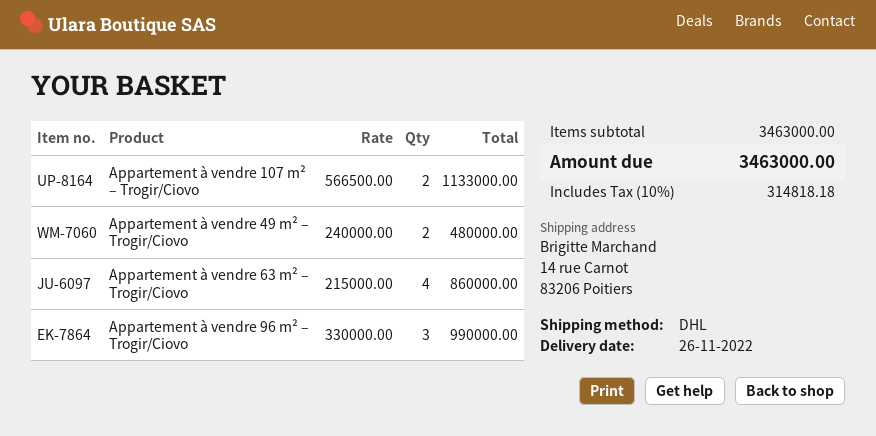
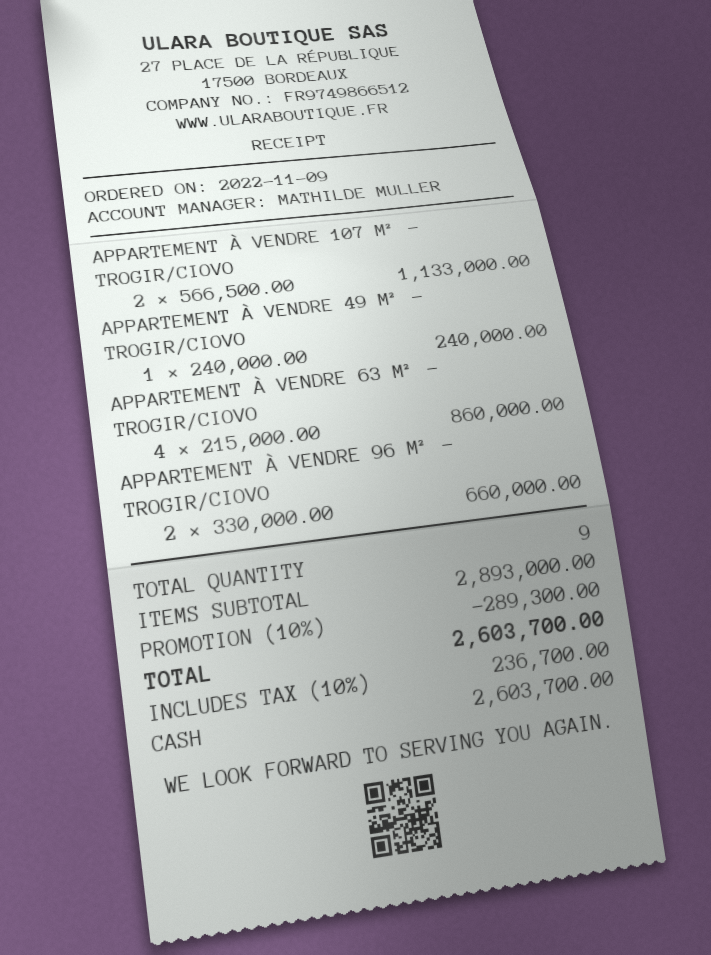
Appartement à vendre 49 m² – Trogir/Ciovo: 2 x 240000.00 = 480000.00 -> 1 x 240000.00 = 240000.00
Appartement à vendre 96 m² – Trogir/Ciovo: 3 x 330000.00 = 990000.00 -> 2 x 330000.00 = 660000.00
subtotal: 3463000.00 -> 2893000.00
discount: none -> 10% = 289300.00
tax: 10% = 314818.18 -> 10% = 236700.00
total: 3463000.00 -> 2603700.00

